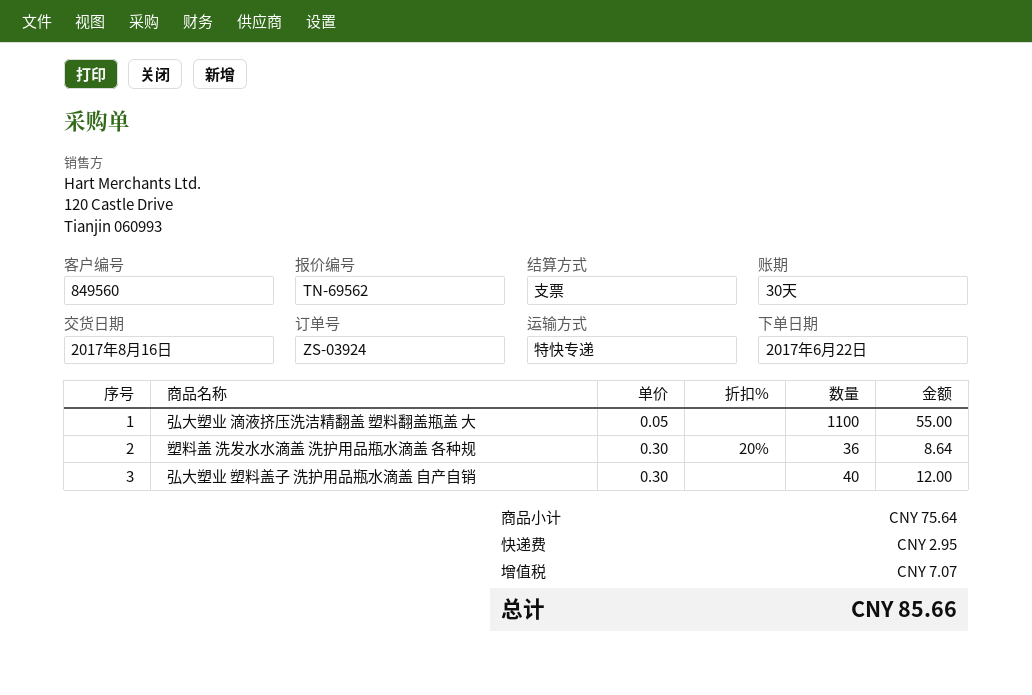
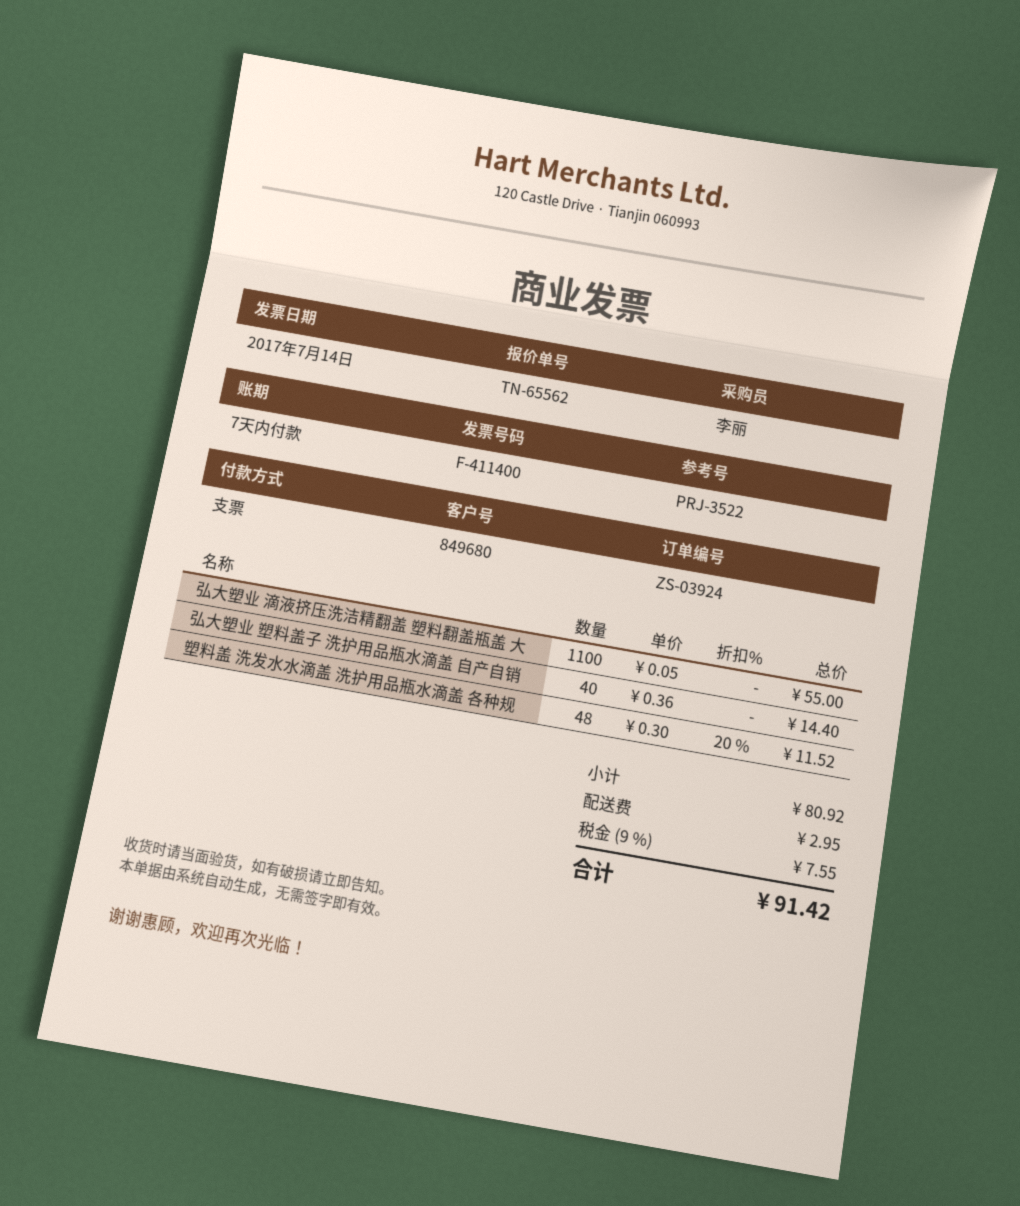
quote number: TN-69562 -> TN-65562
payment terms: 30 days -> 7 days
customer number: 849560 -> 849680
塑料盖 洗发水水滴盖 洗护用品瓶水滴盖 各种规: 36 x 0.30 - 20% = 8.64 -> 48 x 0.30 - 20% = 11.52
弘大塑业 塑料盖子 洗护用品瓶水滴盖 自产自销: 40 x 0.30 = 12.00 -> 40 x 0.36 = 14.40
subtotal: 75.64 -> 80.92
tax: 7.07 -> 7.55
total: 85.66 -> 91.42

